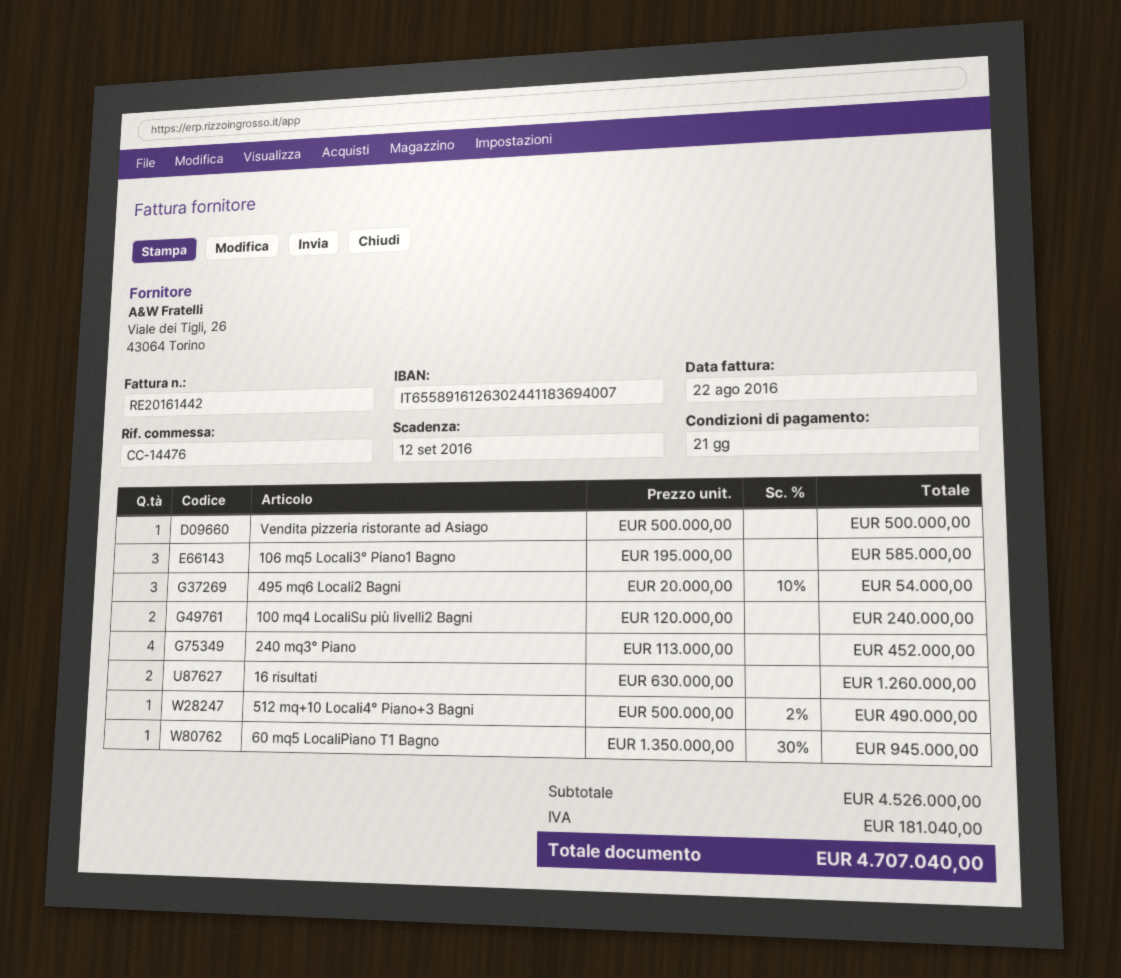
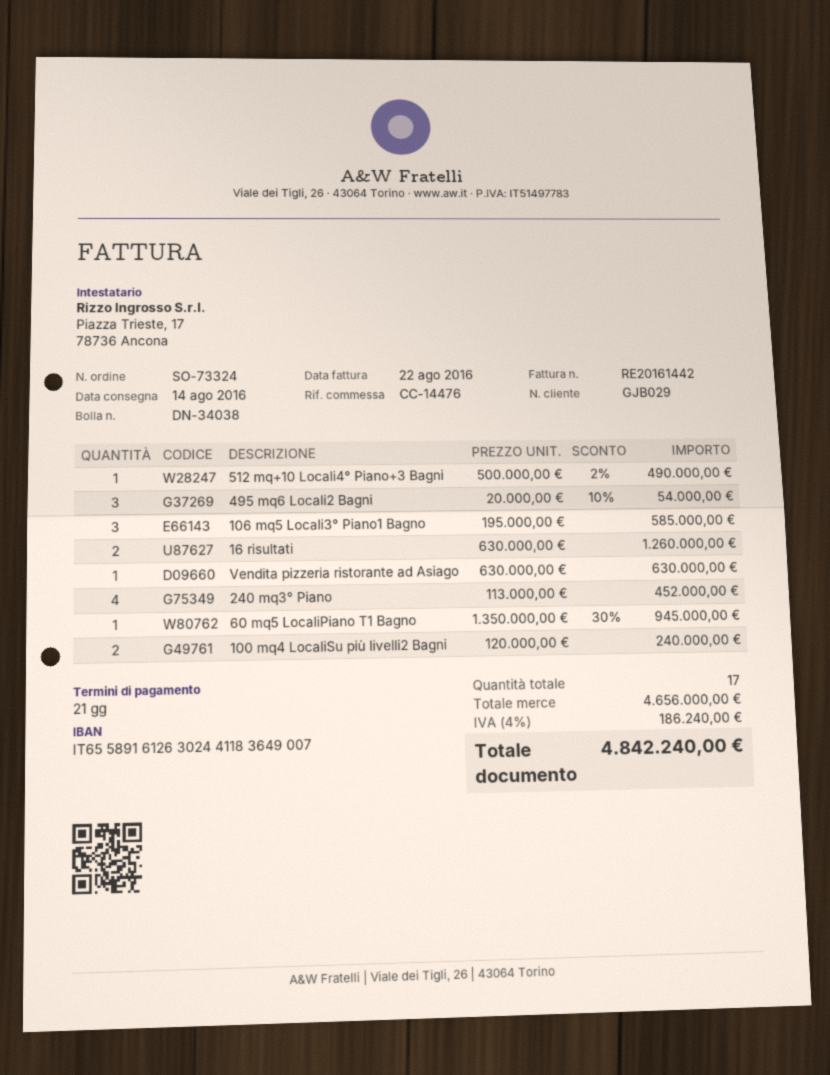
bank account: IT6558916126302441183694007 -> IT6558916126302441183649007
Vendita pizzeria ristorante ad Asiago: 1 x 500000.00 = 500000.00 -> 1 x 630000.00 = 630000.00
subtotal: 4526000.00 -> 4656000.00
tax: 181040.00 -> 186240.00
total: 4707040.00 -> 4842240.00

